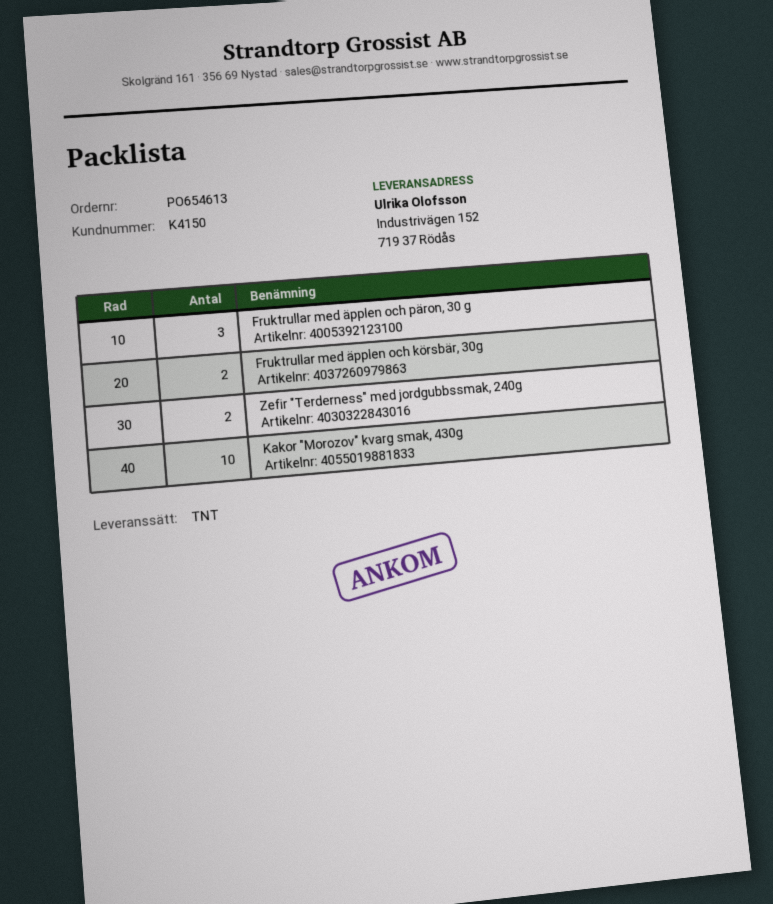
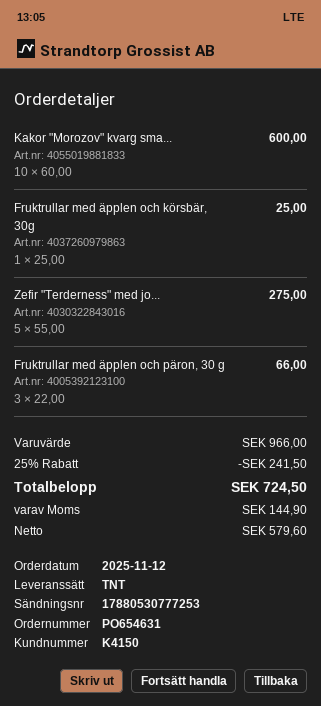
order number: PO654613 -> PO654631
Fruktrullar med äpplen och körsbär, 30g: 2 -> 1
Zefir "Terderness" med jordgubbssmak, 240g: 2 -> 5

